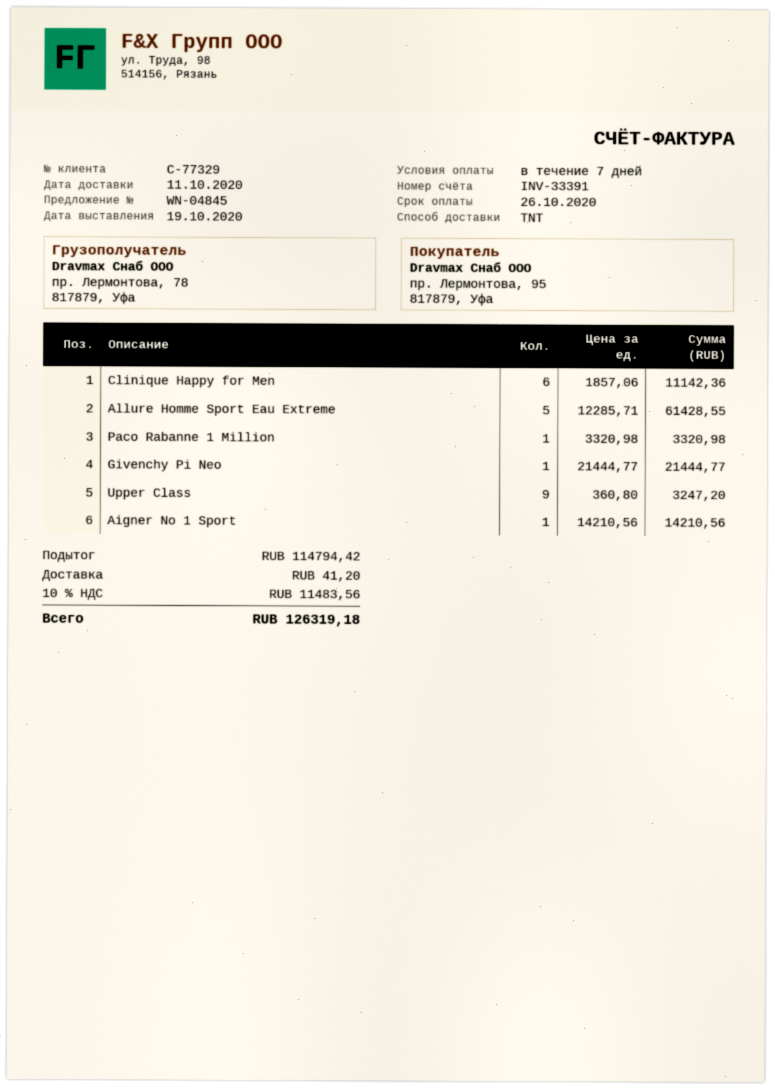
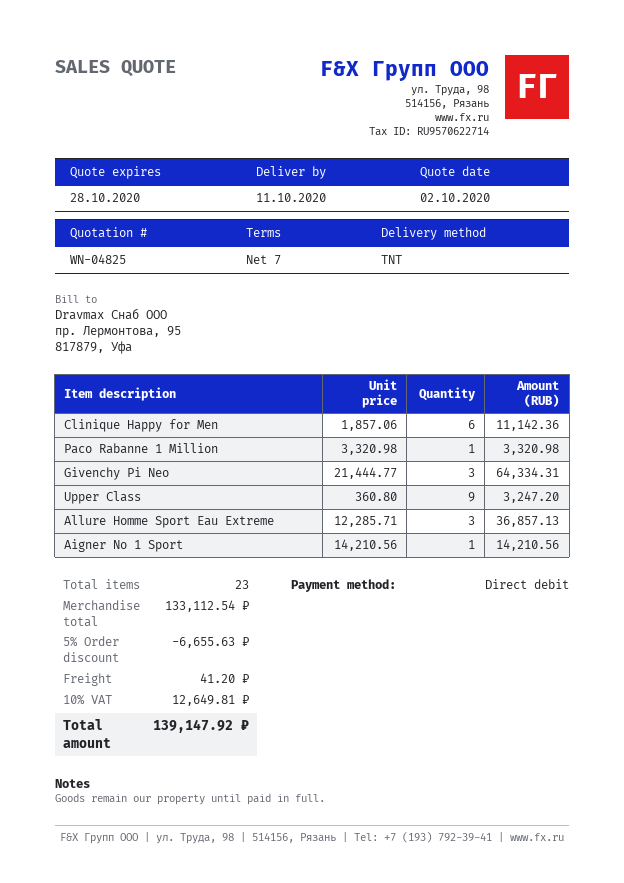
quote number: WN-04845 -> WN-04825
Allure Homme Sport Eau Extreme: 5 x 12285.71 = 61428.55 -> 3 x 12285.71 = 36857.13
Givenchy Pi Neo: 1 x 21444.77 = 21444.77 -> 3 x 21444.77 = 64334.31
subtotal: 114794.42 -> 133112.54
discount: none -> 5% = 6655.63
tax: 10% = 11483.56 -> 10% = 12649.81
total: 126319.18 -> 139147.92

